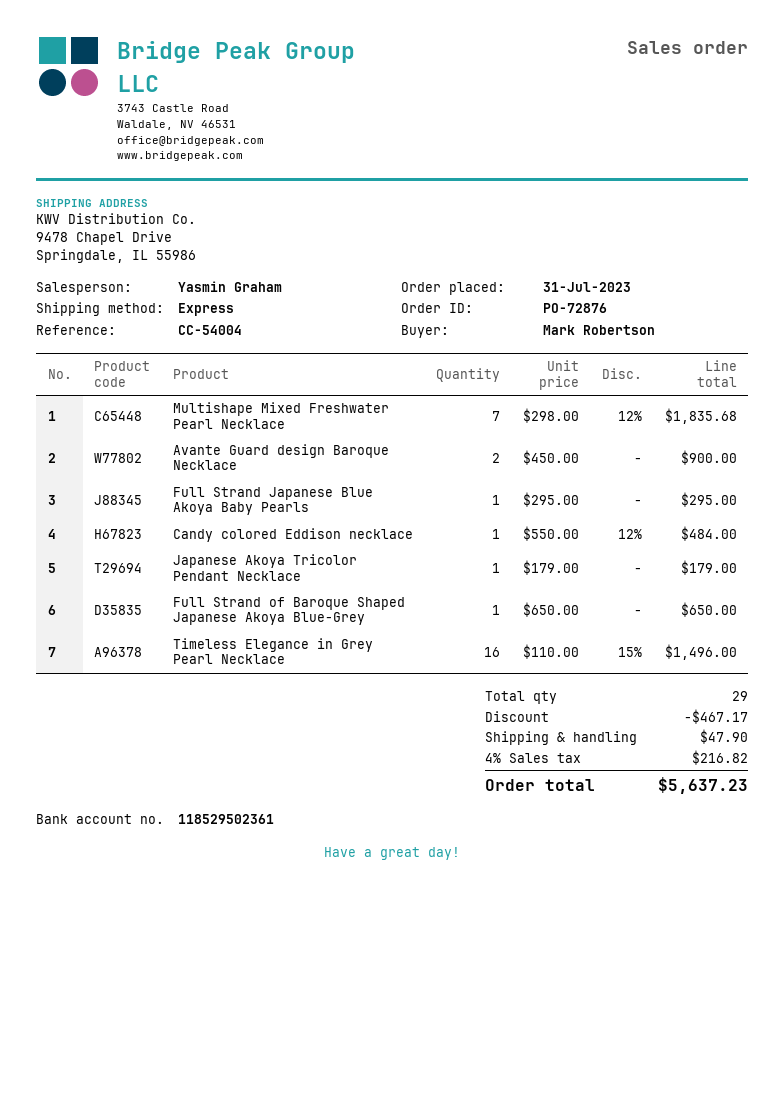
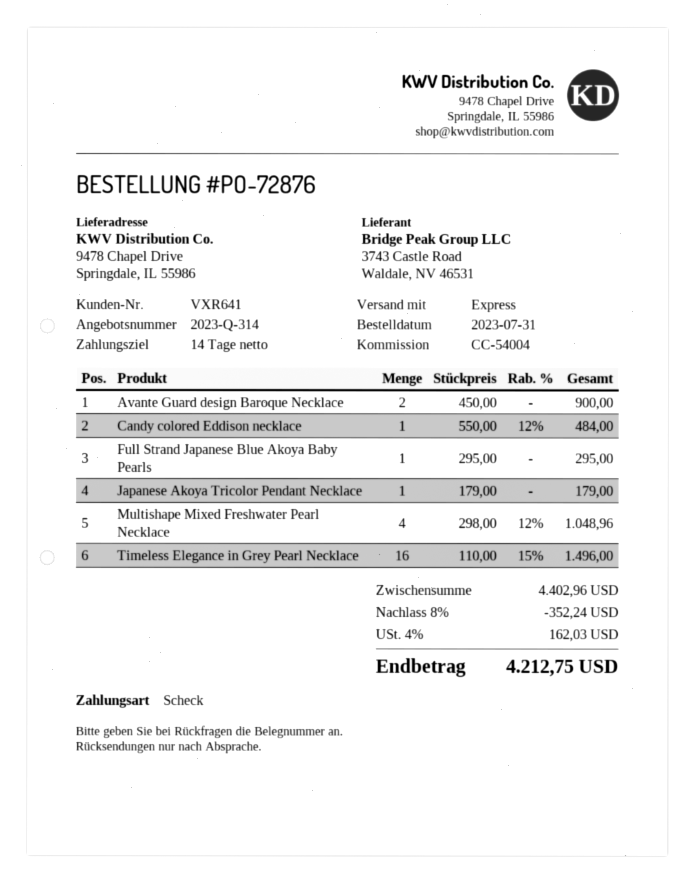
Multishape Mixed Freshwater Pearl Necklace: 7 x 298.00 - 12% = 1835.68 -> 4 x 298.00 - 12% = 1048.96
Full Strand of Baroque Shaped Japanese Akoya Blue-Grey: 1 x 650.00 = 650.00 -> none
discount: 467.17 -> 352.24
shipping: 47.90 -> none
tax: 4% = 216.82 -> 4% = 162.03
total: 5637.23 -> 4212.75

